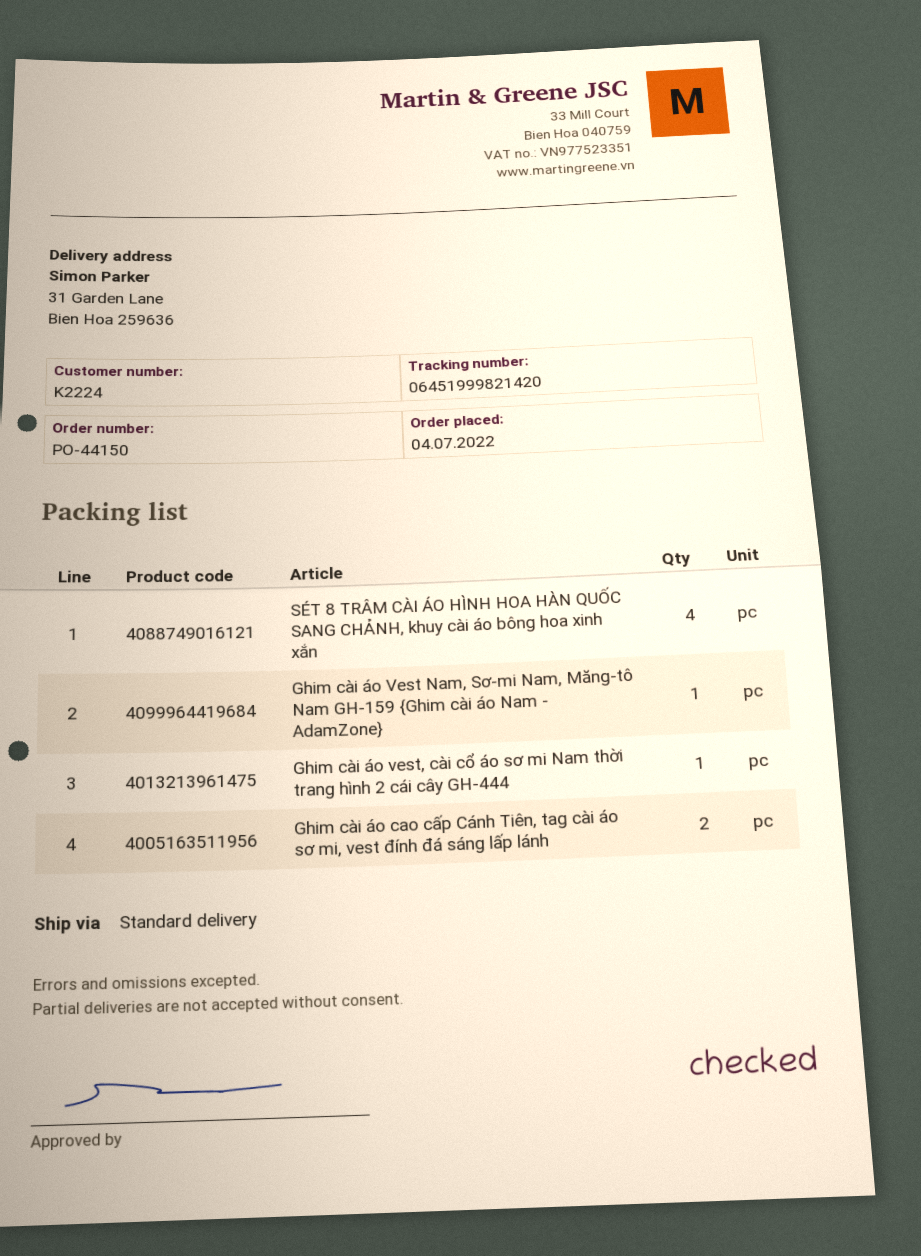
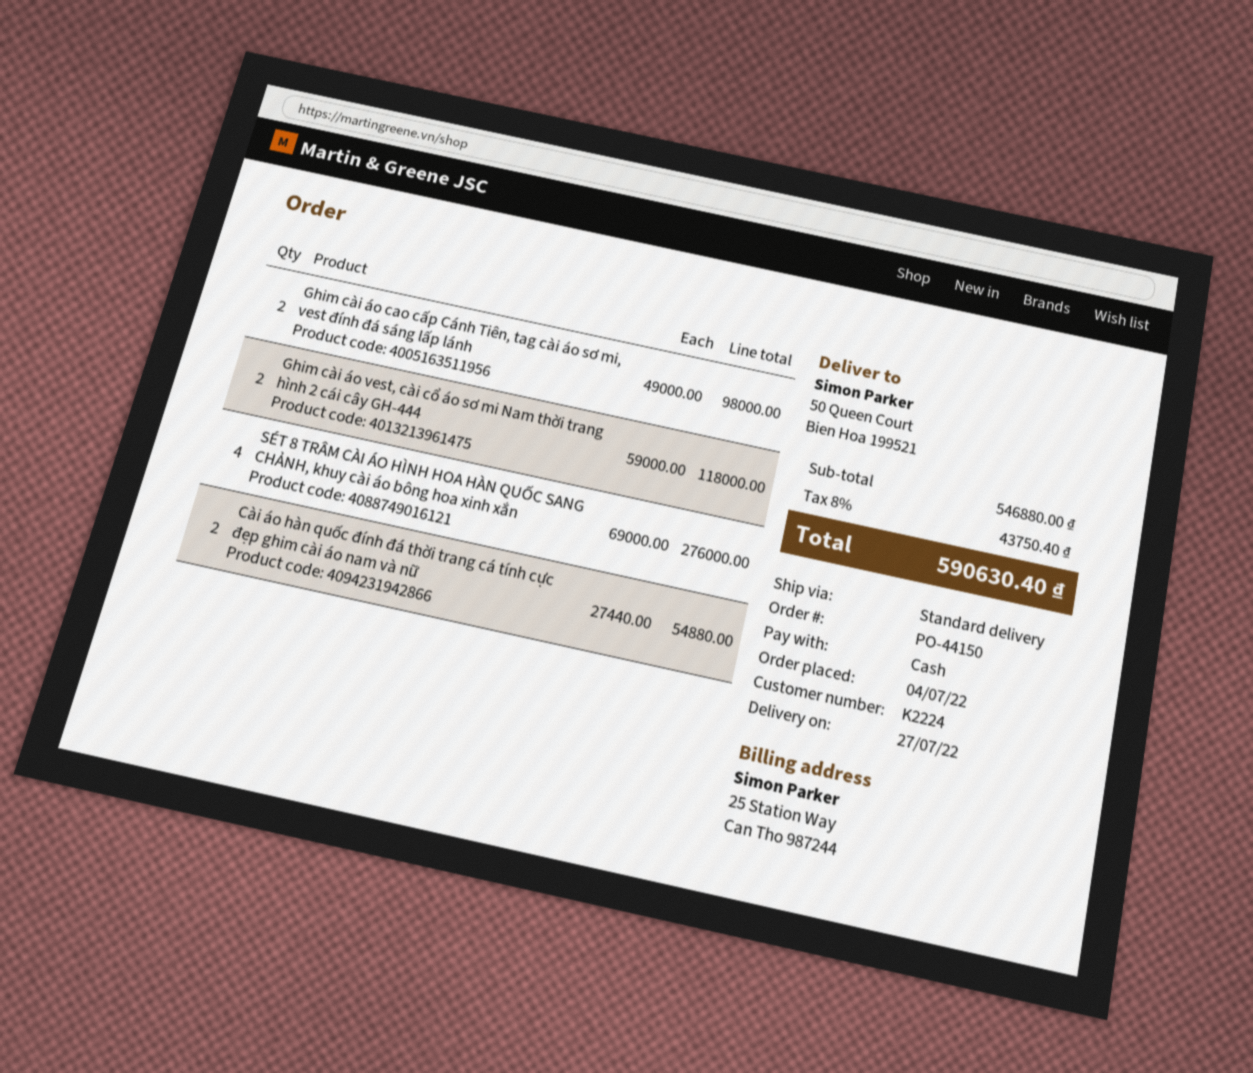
ship to: 31 Garden Lane, Bien Hoa 259636 -> 50 Queen Court, Bien Hoa 199521
Ghim cài áo Vest Nam, Sơ-mi Nam, Măng-tô Nam GH-159 {Ghim cài áo Nam - AdamZone}: 1 -> none
Ghim cài áo vest, cài cổ áo sơ mi Nam thời trang hình 2 cái cây GH-444: 1 -> 2
Cài áo hàn quốc đính đá thời trang cá tính cực đẹp ghim cài áo nam và nữ: none -> 2

